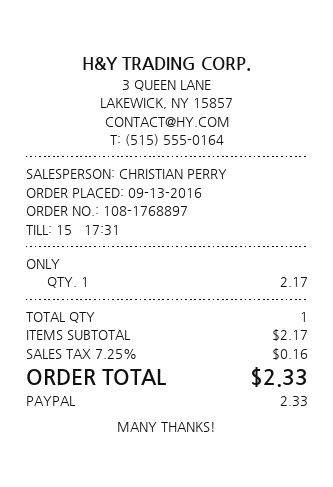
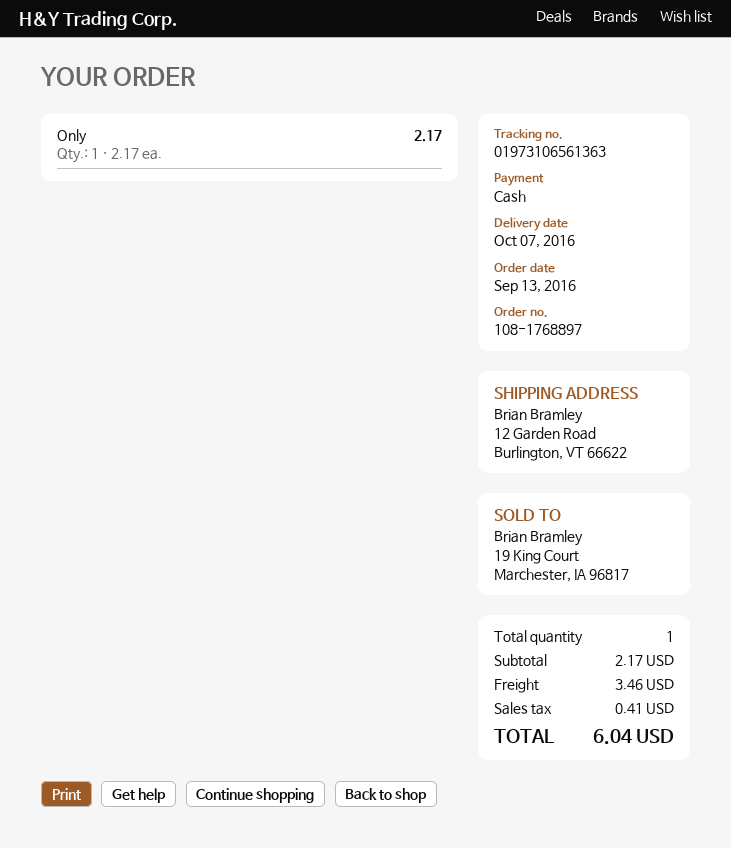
payment method: PayPal -> cash
shipping: none -> 3.46
tax: 0.16 -> 0.41
total: 2.33 -> 6.04

